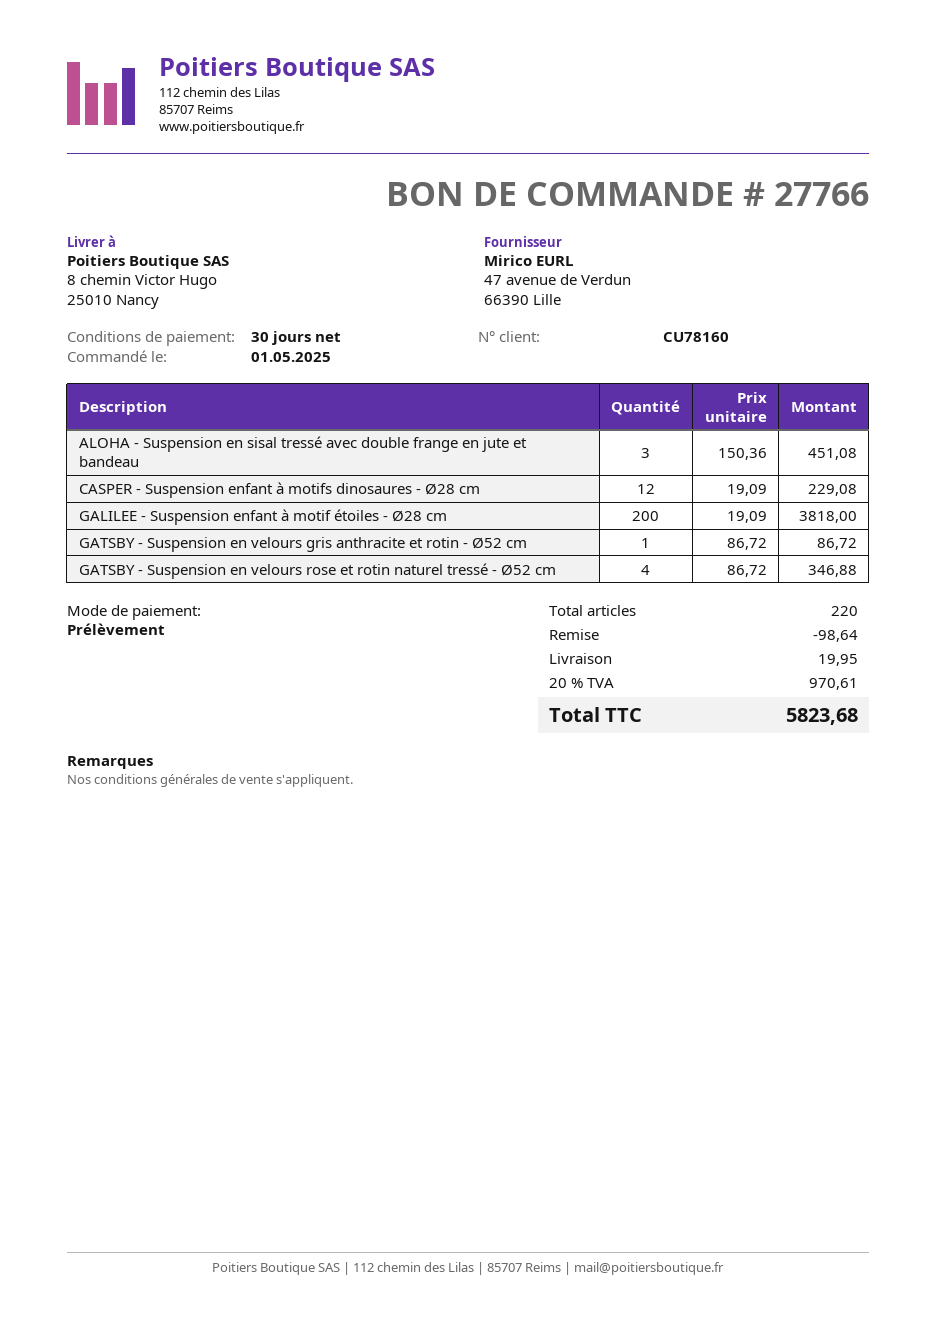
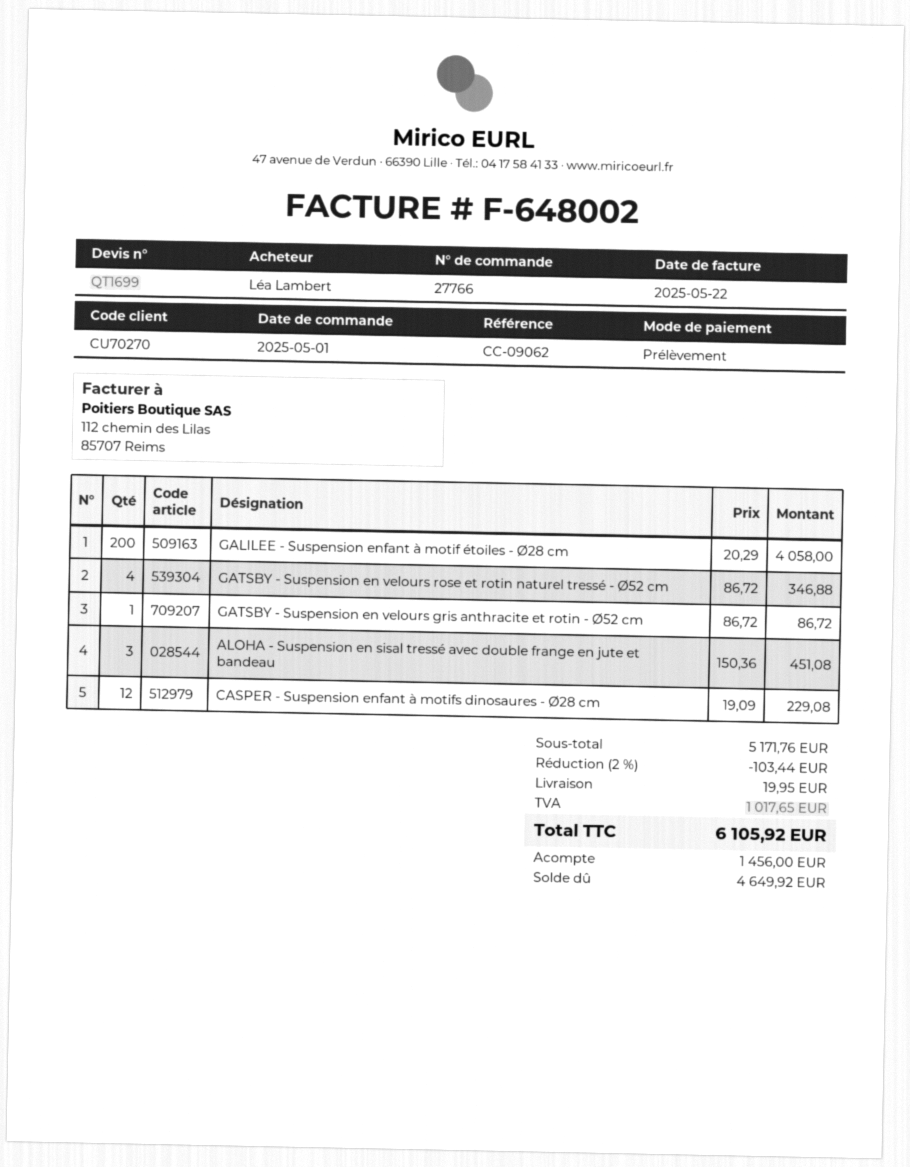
customer number: CU78160 -> CU70270
GALILEE - Suspension enfant à motif étoiles - Ø28 cm: 200 x 19.09 = 3818.00 -> 200 x 20.29 = 4058.00
discount: 98.64 -> 103.44
tax: 970.61 -> 1017.65
total: 5823.68 -> 6105.92

